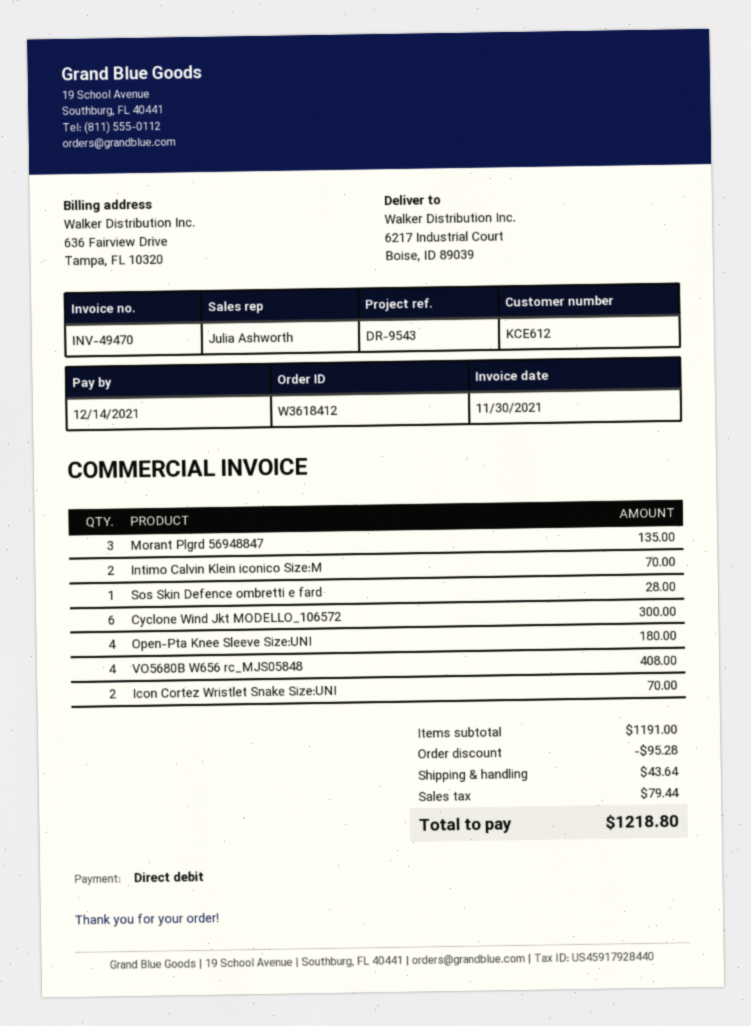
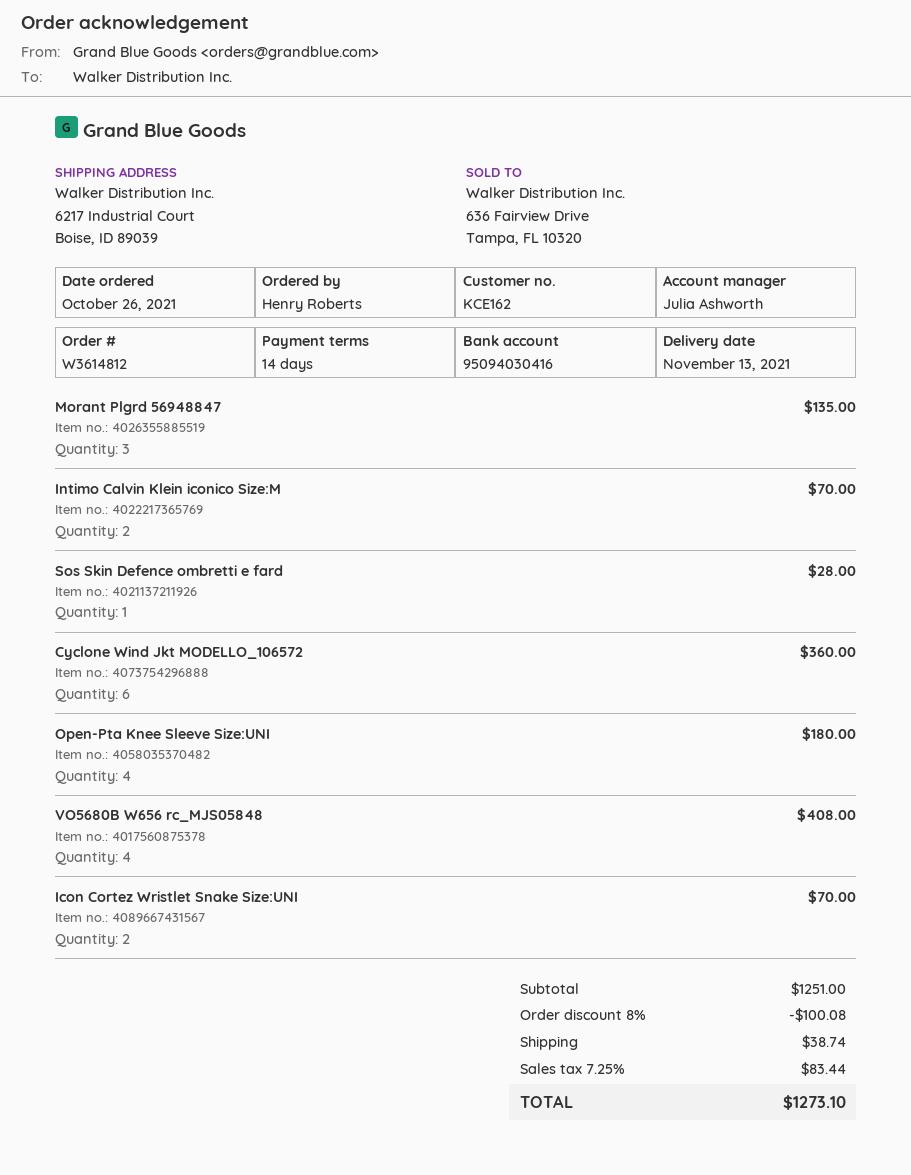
order number: W3618412 -> W3614812
customer number: KCE612 -> KCE162
Cyclone Wind Jkt MODELLO_106572: 6 for 300.00 -> 6 for 360.00
subtotal: 1191.00 -> 1251.00
discount: 95.28 -> 100.08
shipping: 43.64 -> 38.74
tax: 79.44 -> 83.44
total: 1218.80 -> 1273.10

